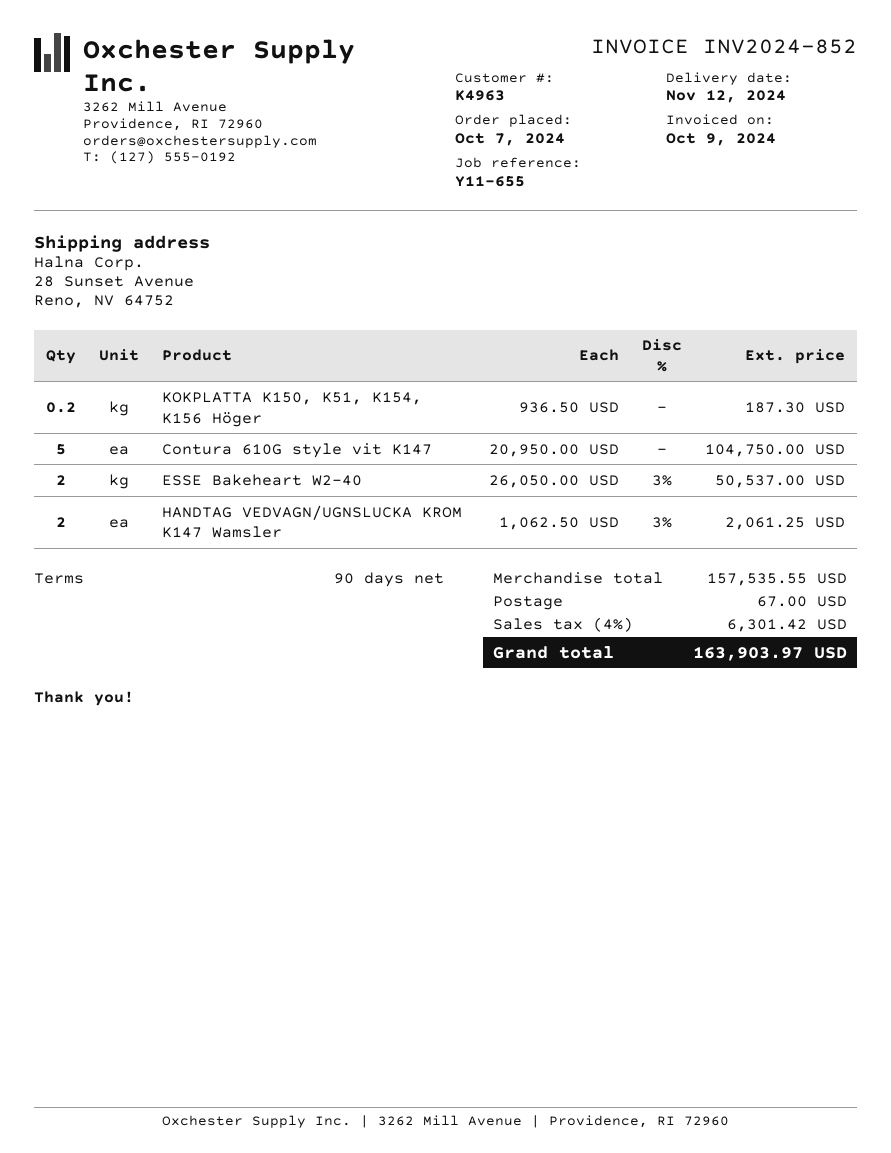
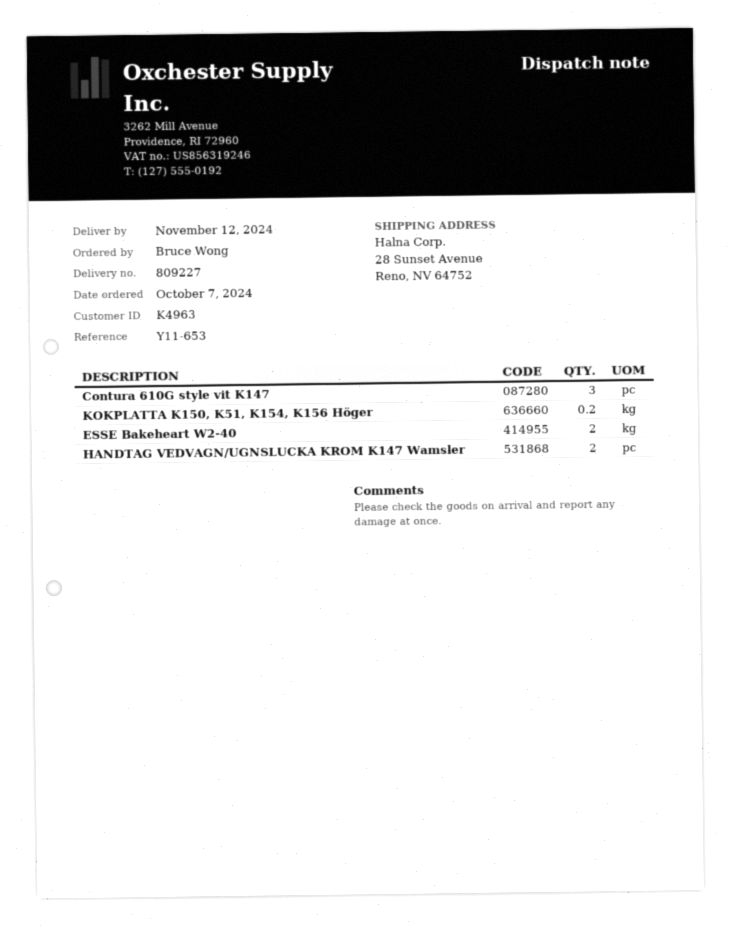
reference: Y11-655 -> Y11-653
Contura 610G style vit K147: 5 -> 3

